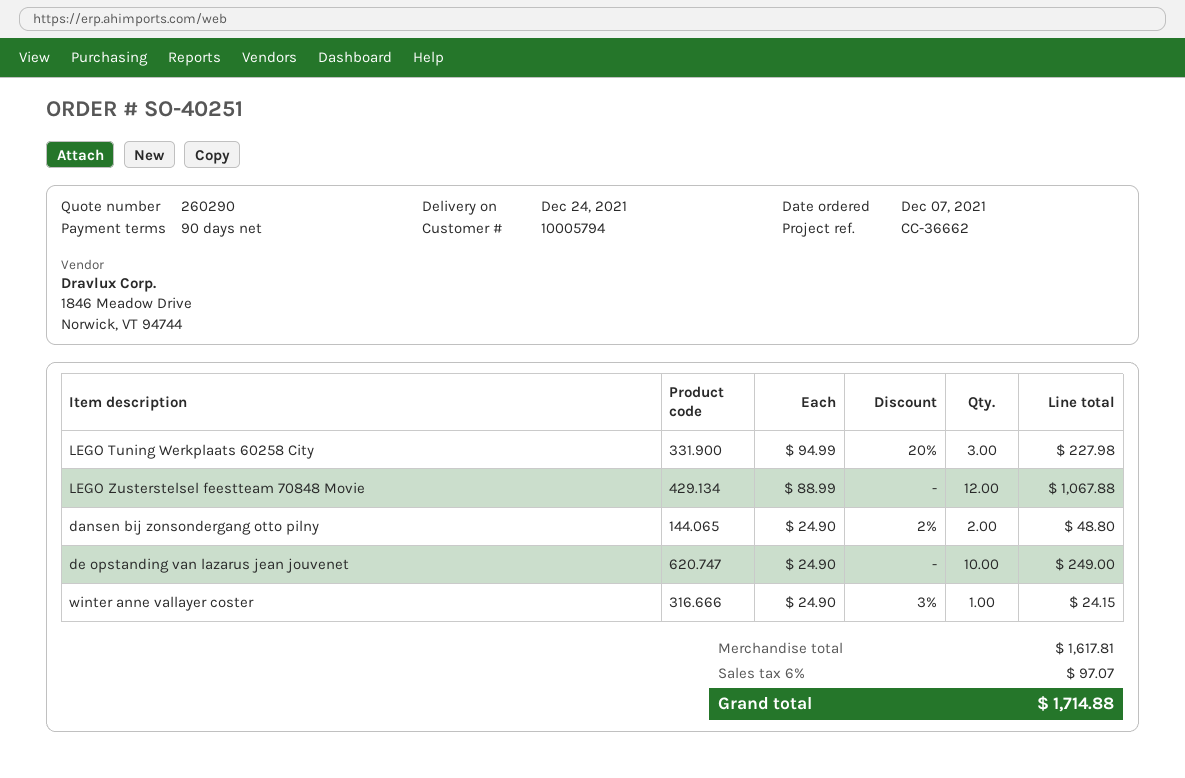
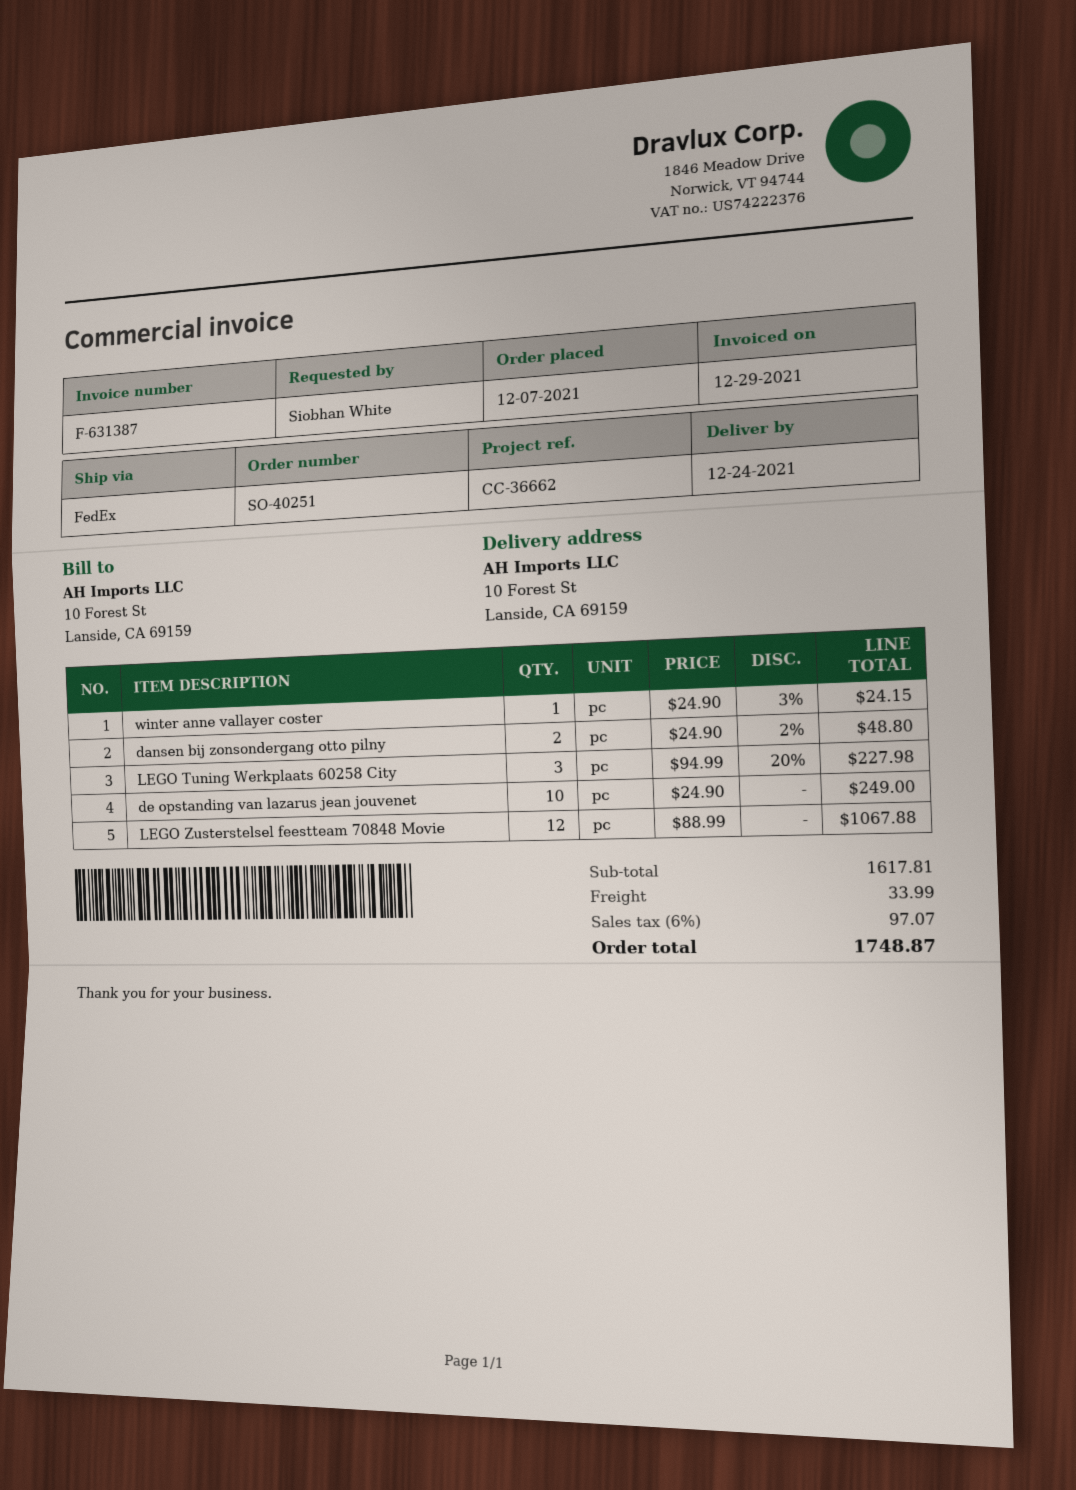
shipping: none -> 33.99
total: 1714.88 -> 1748.87

